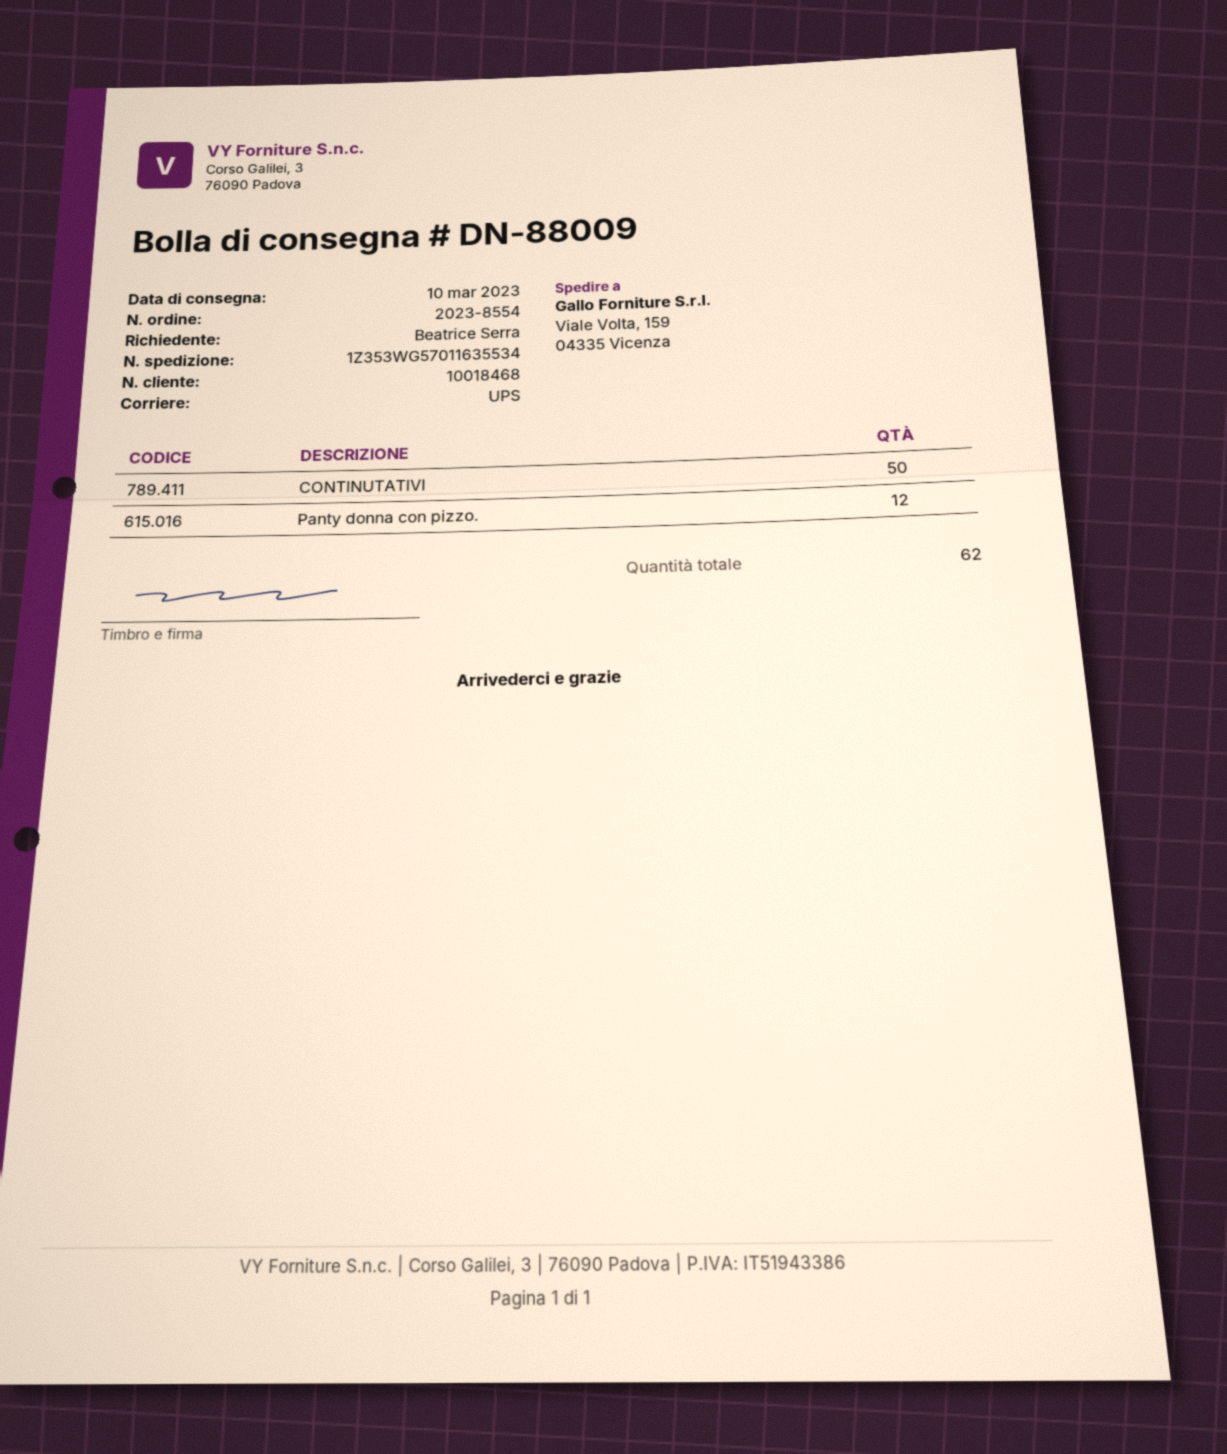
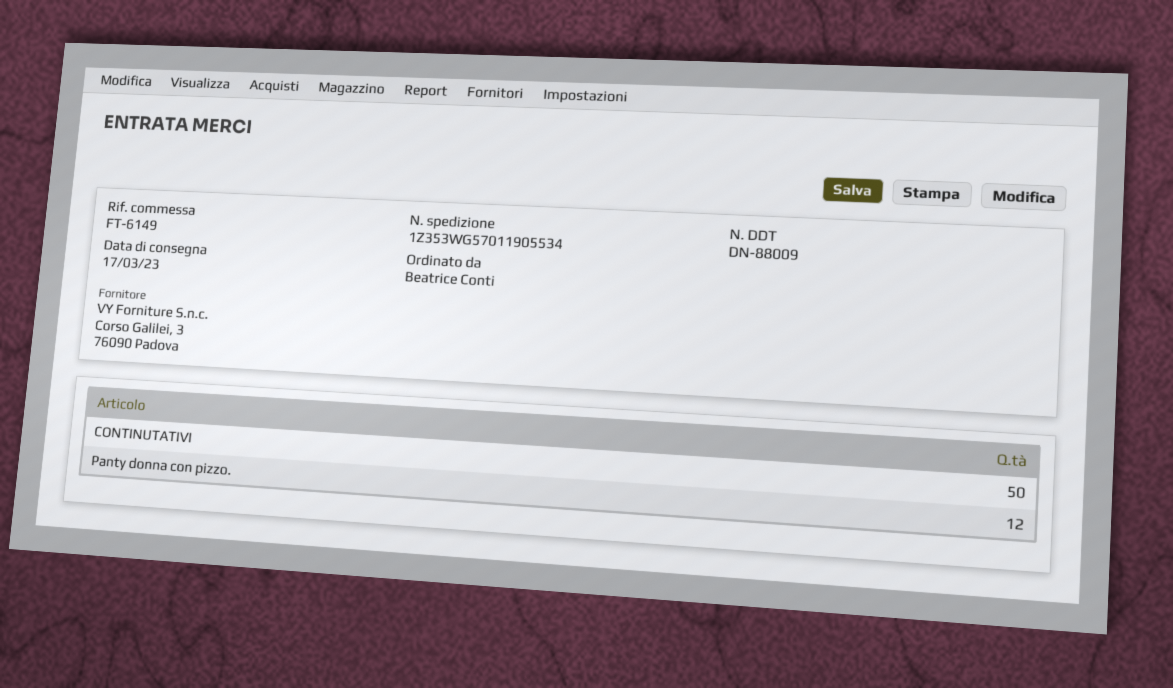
delivery date: 2023-03-10 -> 2023-03-17
ordered by: Beatrice Serra -> Beatrice Conti
tracking number: 1Z353WG57011635534 -> 1Z353WG57011905534

